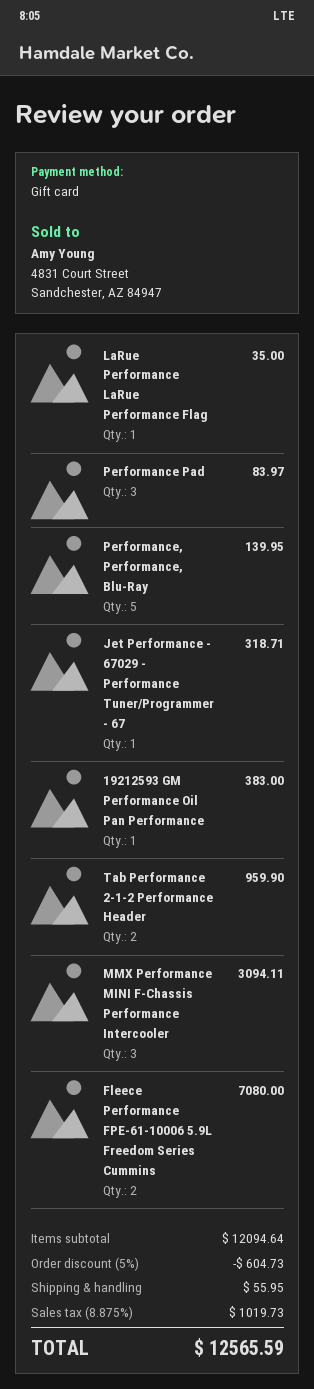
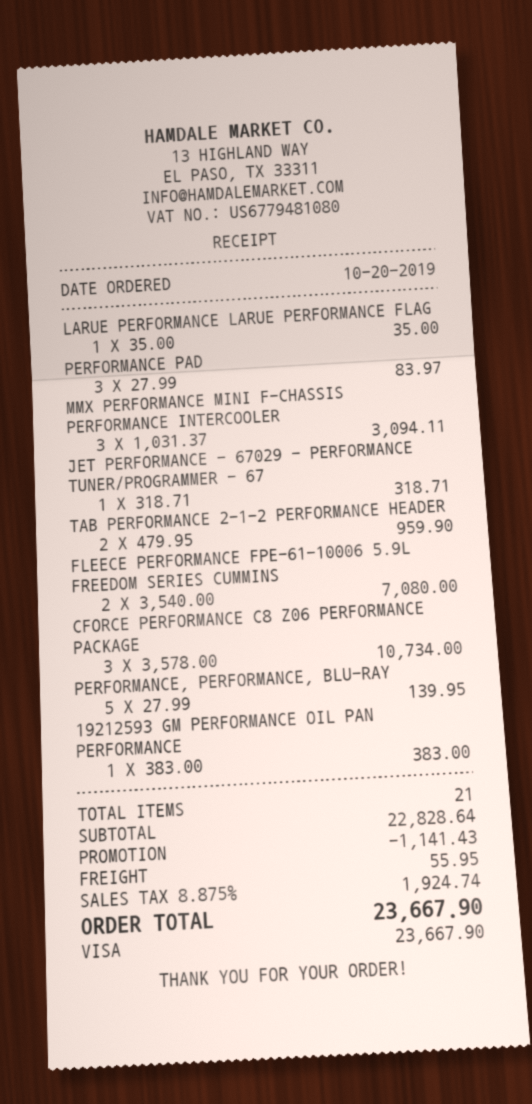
payment method: gift card -> Visa
CFORCE PERFORMANCE C8 Z06 PERFORMANCE PACKAGE: none -> 3 for 10734.00
subtotal: 12094.64 -> 22828.64
discount: 604.73 -> 1141.43
tax: 8.875% = 1019.73 -> 8.875% = 1924.74
total: 12565.59 -> 23667.90

